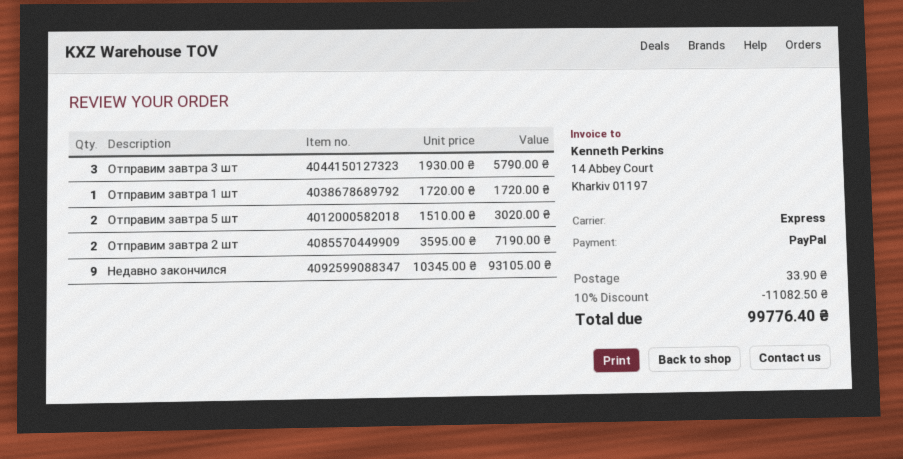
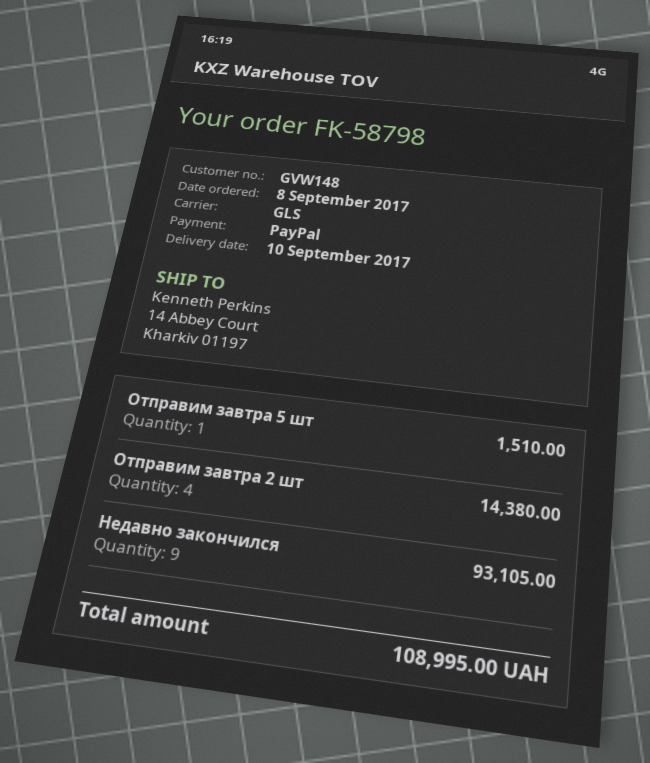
shipping method: express -> GLS
Отправим завтра 3 шт: 3 for 5790.00 -> none
Отправим завтра 1 шт: 1 for 1720.00 -> none
Отправим завтра 5 шт: 2 for 3020.00 -> 1 for 1510.00
Отправим завтра 2 шт: 2 for 7190.00 -> 4 for 14380.00
discount: 10% = 11082.50 -> none
shipping: 33.90 -> none
total: 99776.40 -> 108995.00

